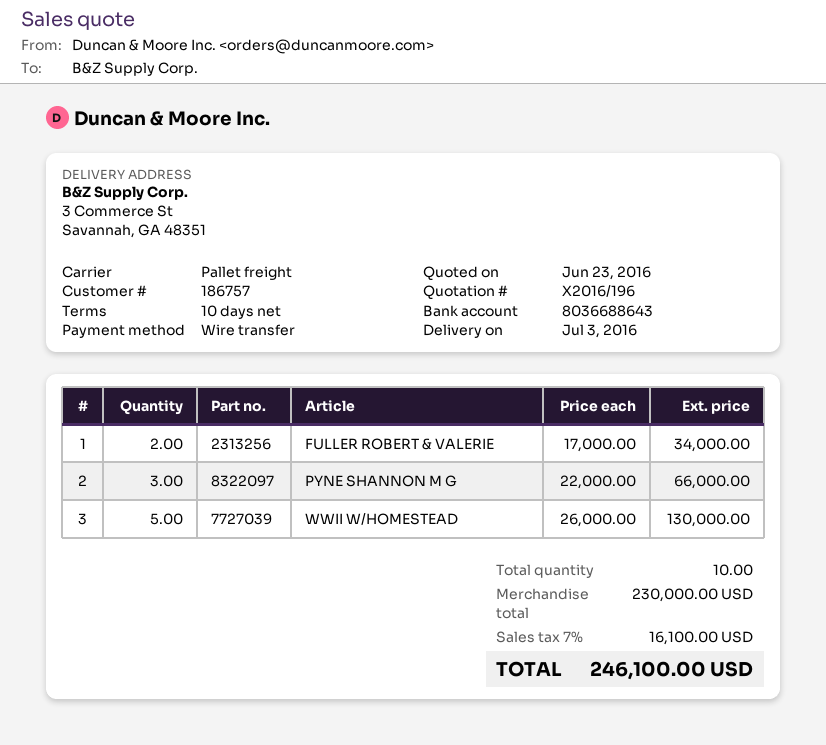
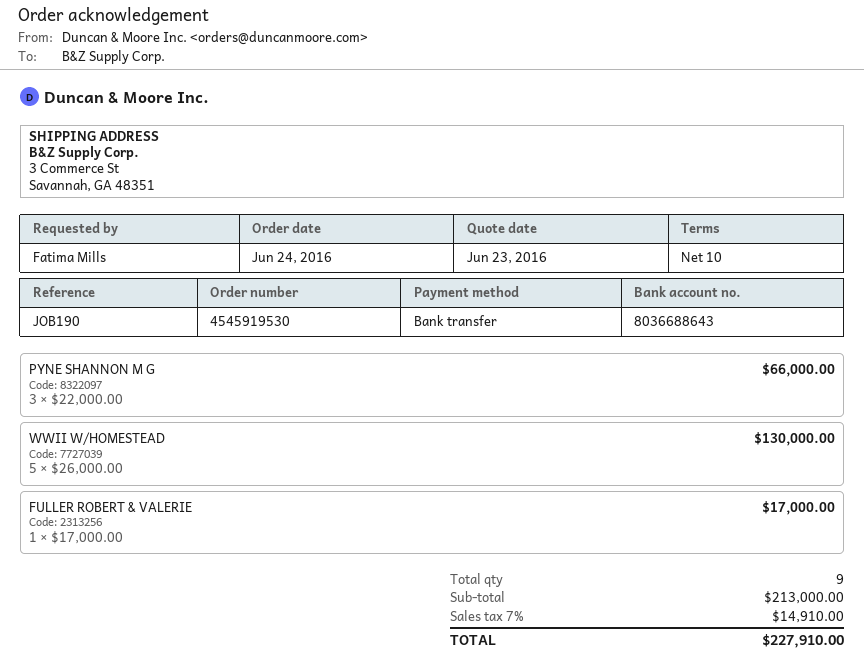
FULLER ROBERT & VALERIE: 2 x 17000.00 = 34000.00 -> 1 x 17000.00 = 17000.00
total quantity: 10 -> 9
subtotal: 230000.00 -> 213000.00
tax: 7% = 16100.00 -> 7% = 14910.00
total: 246100.00 -> 227910.00

